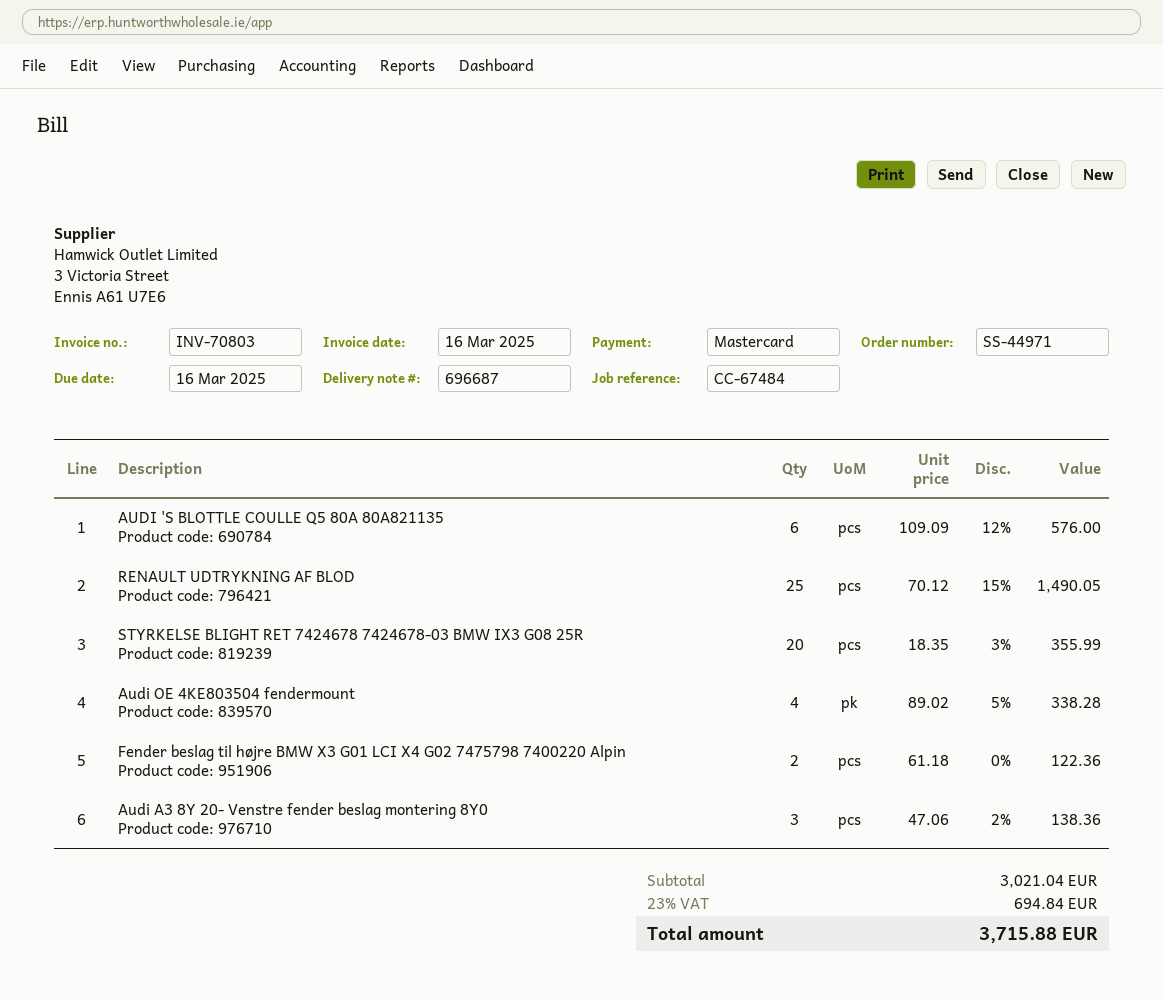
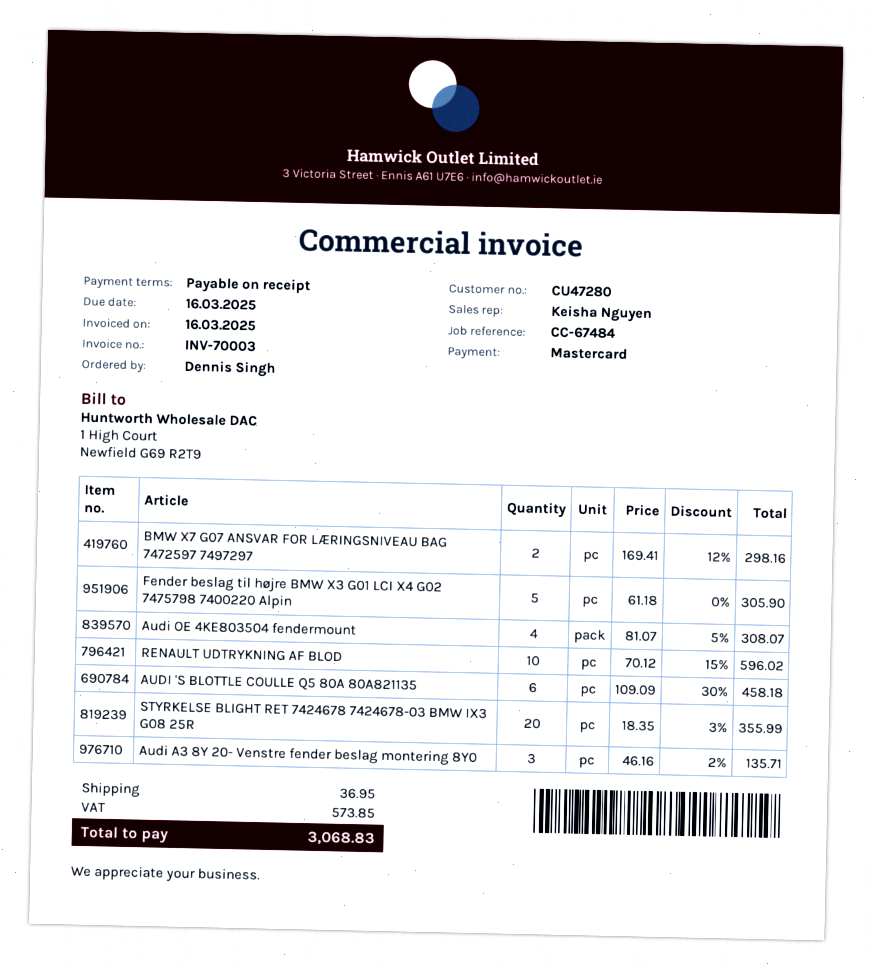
invoice number: INV-70803 -> INV-70003
AUDI 'S BLOTTLE COULLE Q5 80A 80A821135: 6 x 109.09 - 12% = 576.00 -> 6 x 109.09 - 30% = 458.18
RENAULT UDTRYKNING AF BLOD: 25 x 70.12 - 15% = 1490.05 -> 10 x 70.12 - 15% = 596.02
Audi OE 4KE803504 fendermount: 4 x 89.02 - 5% = 338.28 -> 4 x 81.07 - 5% = 308.07
Fender beslag til højre BMW X3 G01 LCI X4 G02 7475798 7400220 Alpin: 2 x 61.18 = 122.36 -> 5 x 61.18 = 305.90
Audi A3 8Y 20- Venstre fender beslag montering 8Y0: 3 x 47.06 - 2% = 138.36 -> 3 x 46.16 - 2% = 135.71
BMW X7 G07 ANSVAR FOR LÆRINGSNIVEAU BAG 7472597 7497297: none -> 2 x 169.41 - 12% = 298.16
shipping: none -> 36.95
tax: 694.84 -> 573.85
total: 3715.88 -> 3068.83

